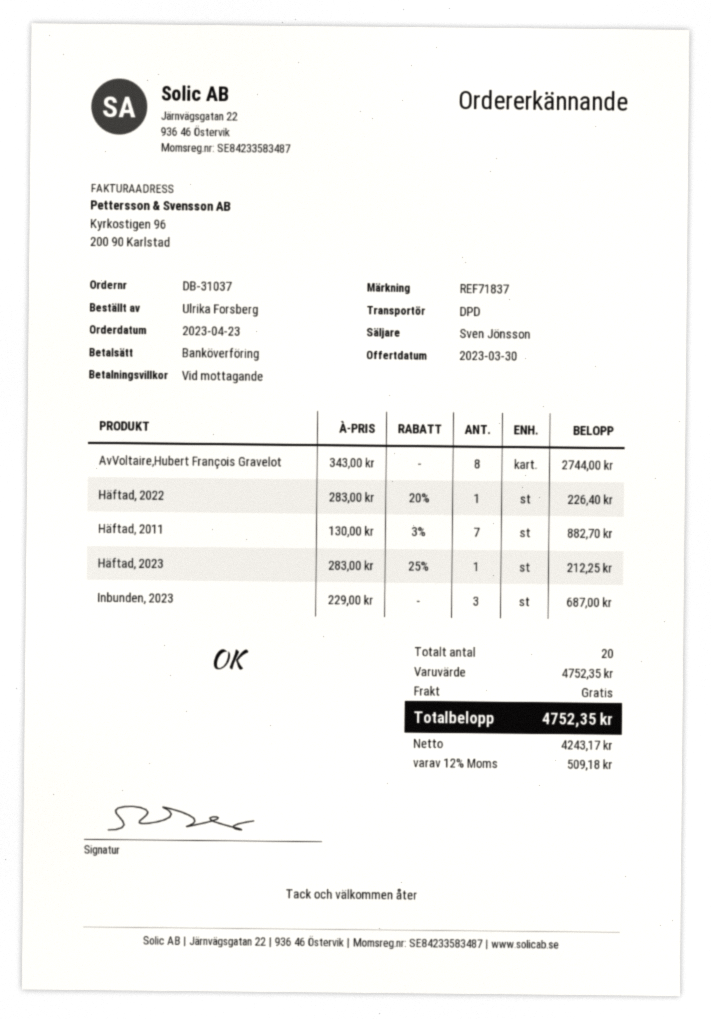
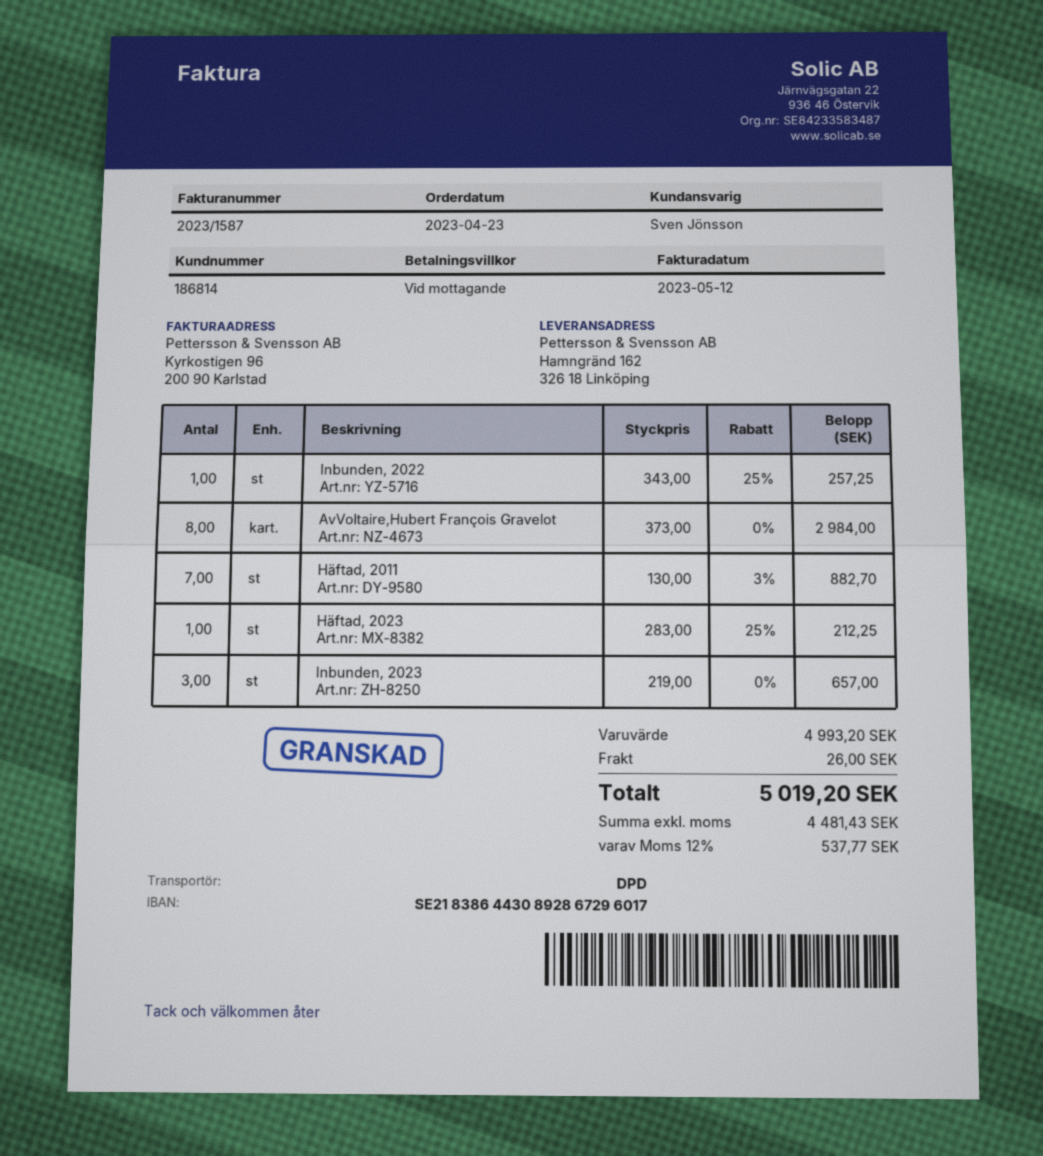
AvVoltaire,Hubert François Gravelot: 8 x 343.00 = 2744.00 -> 8 x 373.00 = 2984.00
Häftad, 2022: 1 x 283.00 - 20% = 226.40 -> none
Inbunden, 2023: 3 x 229.00 = 687.00 -> 3 x 219.00 = 657.00
Inbunden, 2022: none -> 1 x 343.00 - 25% = 257.25
subtotal: 4752.35 -> 4993.20
shipping: 0.00 -> 26.00
net: 4243.17 -> 4481.43
tax: 12% = 509.18 -> 12% = 537.77
total: 4752.35 -> 5019.20

